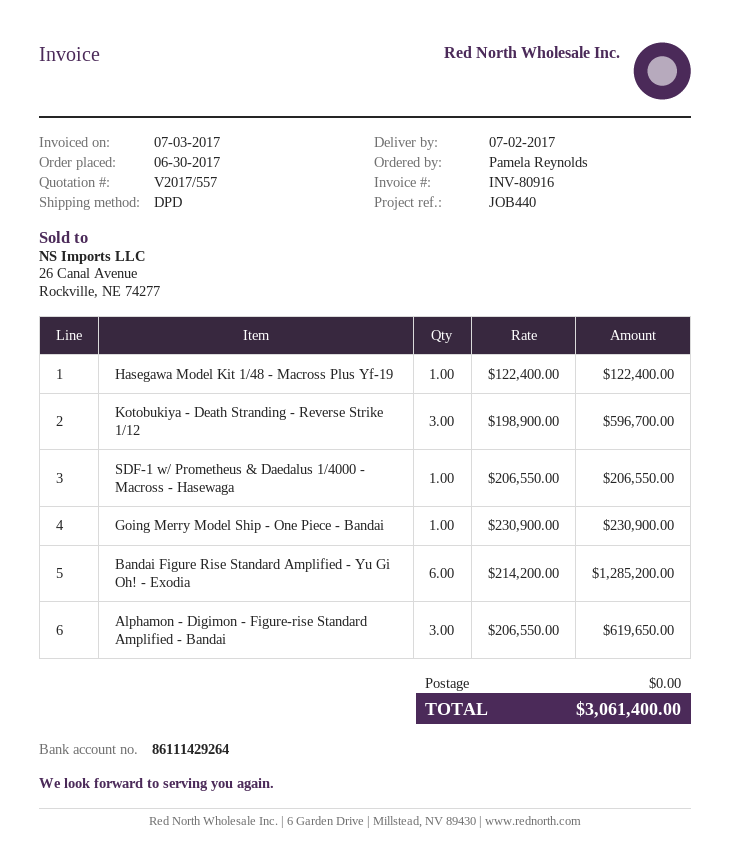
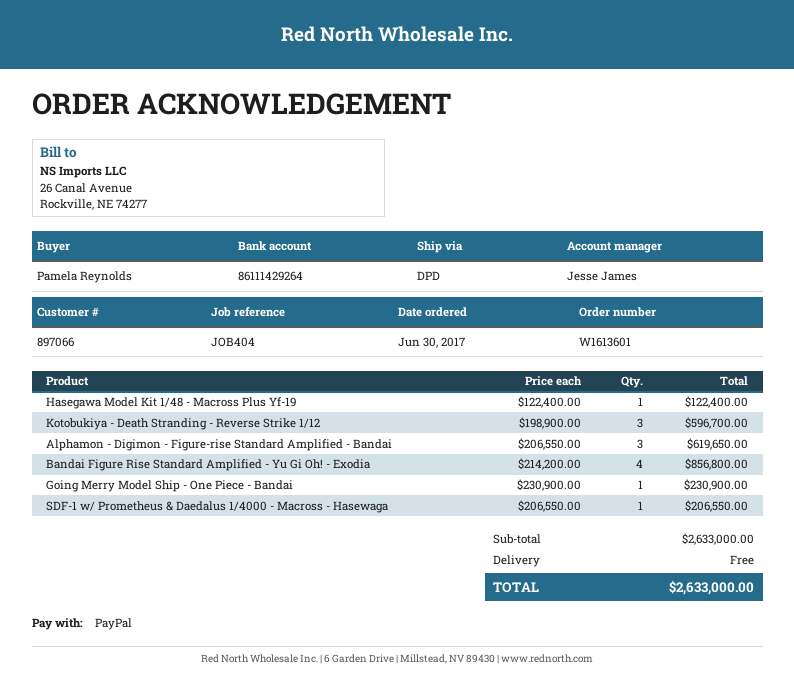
reference: JOB440 -> JOB404
Bandai Figure Rise Standard Amplified - Yu Gi Oh! - Exodia: 6 x 214200.00 = 1285200.00 -> 4 x 214200.00 = 856800.00
total: 3061400.00 -> 2633000.00

